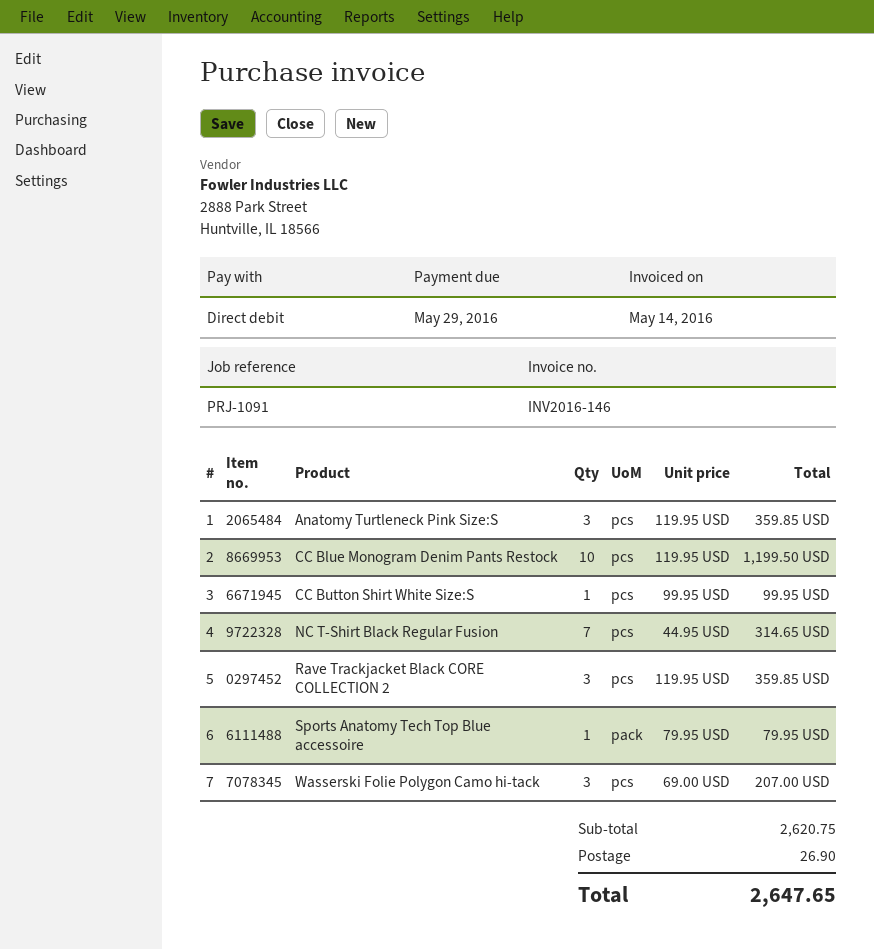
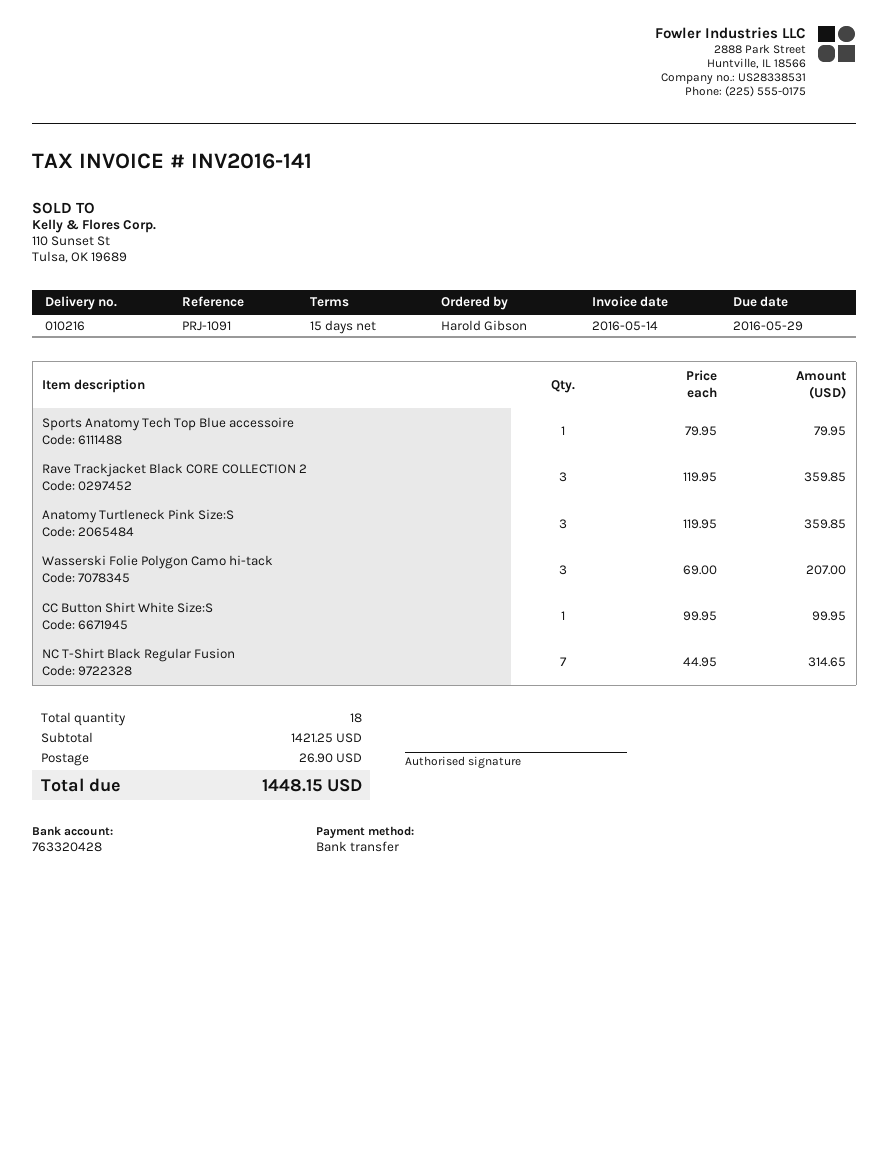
invoice number: INV2016-146 -> INV2016-141
payment method: direct debit -> bank transfer
CC Blue Monogram Denim Pants Restock: 10 x 119.95 = 1199.50 -> none
subtotal: 2620.75 -> 1421.25
total: 2647.65 -> 1448.15

